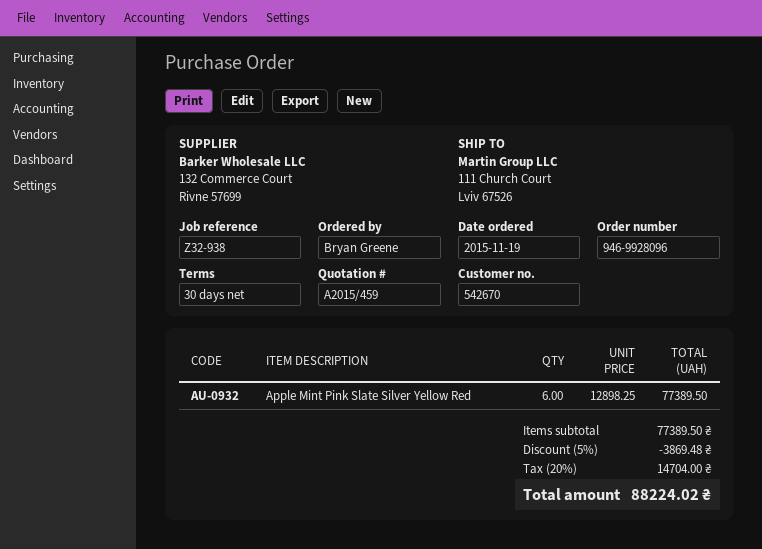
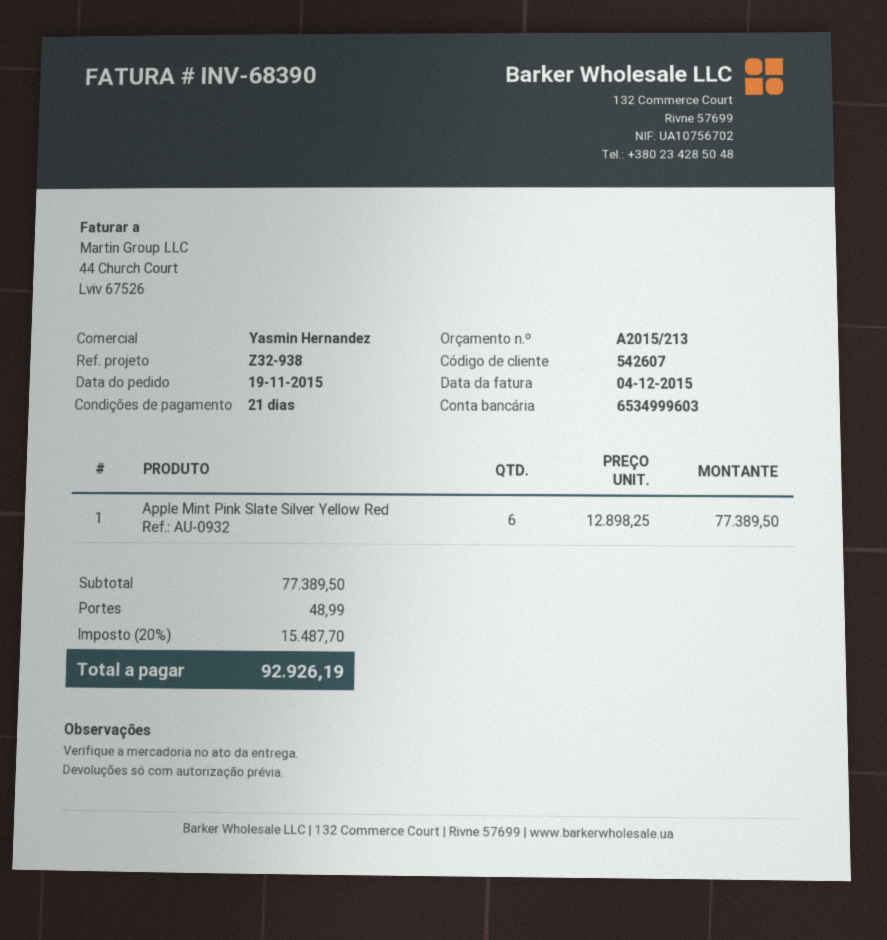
quote number: A2015/459 -> A2015/213
payment terms: 30 days -> 21 days
customer number: 542670 -> 542607
discount: 5% = 3869.48 -> none
shipping: none -> 48.99
tax: 20% = 14704.00 -> 20% = 15487.70
total: 88224.02 -> 92926.19

